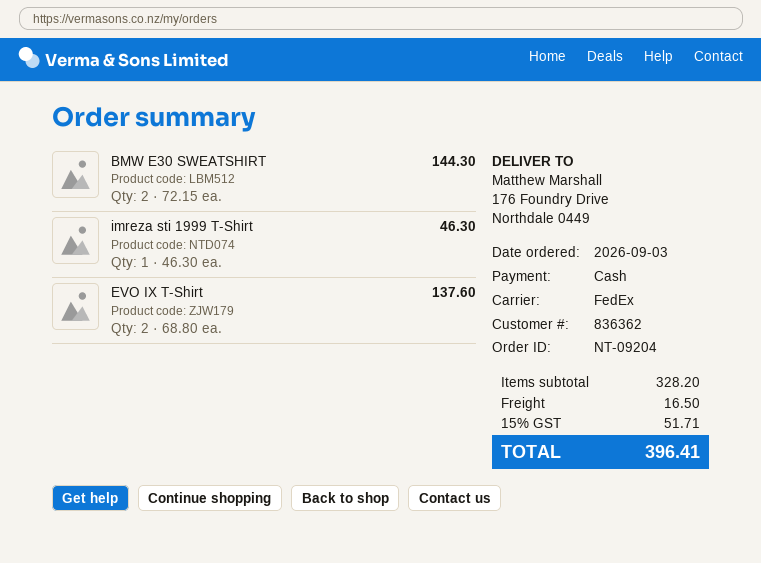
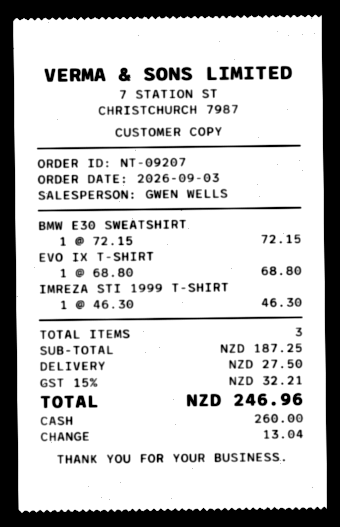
order number: NT-09204 -> NT-09207
BMW E30 SWEATSHIRT: 2 x 72.15 = 144.30 -> 1 x 72.15 = 72.15
EVO IX T-Shirt: 2 x 68.80 = 137.60 -> 1 x 68.80 = 68.80
subtotal: 328.20 -> 187.25
shipping: 16.50 -> 27.50
tax: 15% = 51.71 -> 15% = 32.21
total: 396.41 -> 246.96

